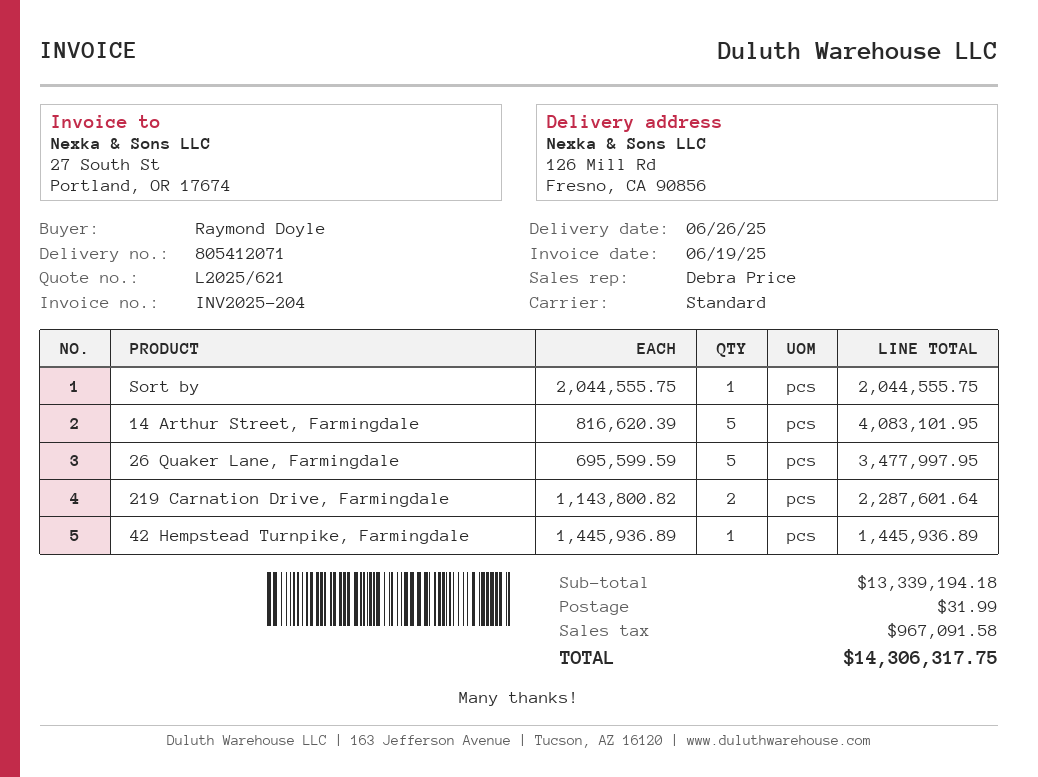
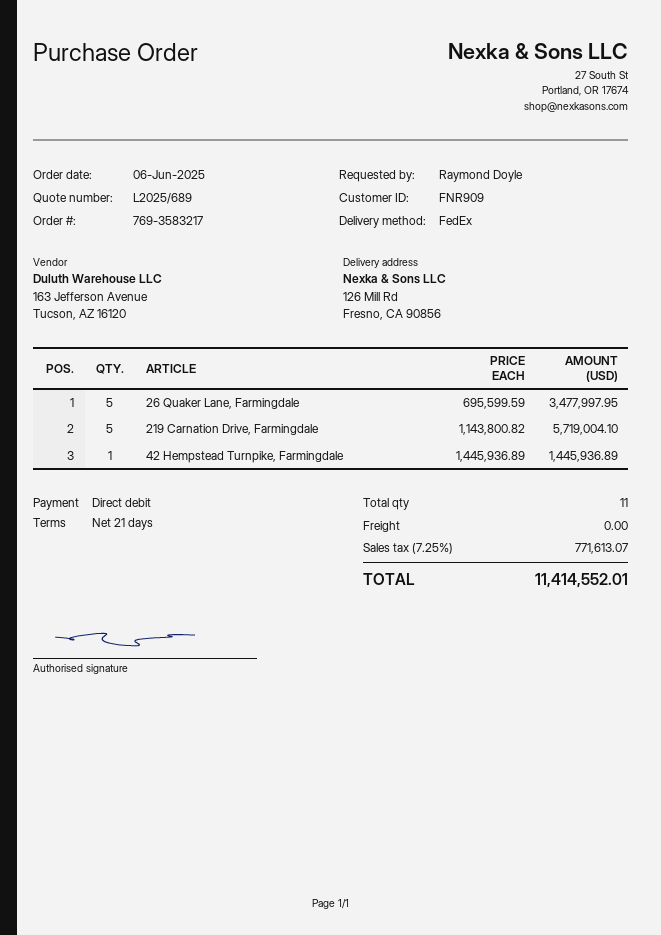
quote number: L2025/621 -> L2025/689
shipping method: standard -> FedEx
Sort by: 1 x 2044555.75 = 2044555.75 -> none
14 Arthur Street, Farmingdale: 5 x 816620.39 = 4083101.95 -> none
219 Carnation Drive, Farmingdale: 2 x 1143800.82 = 2287601.64 -> 5 x 1143800.82 = 5719004.10
shipping: 31.99 -> 0.00
tax: 967091.58 -> 771613.07
total: 14306317.75 -> 11414552.01

